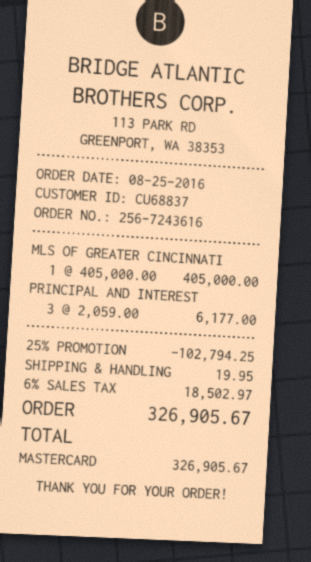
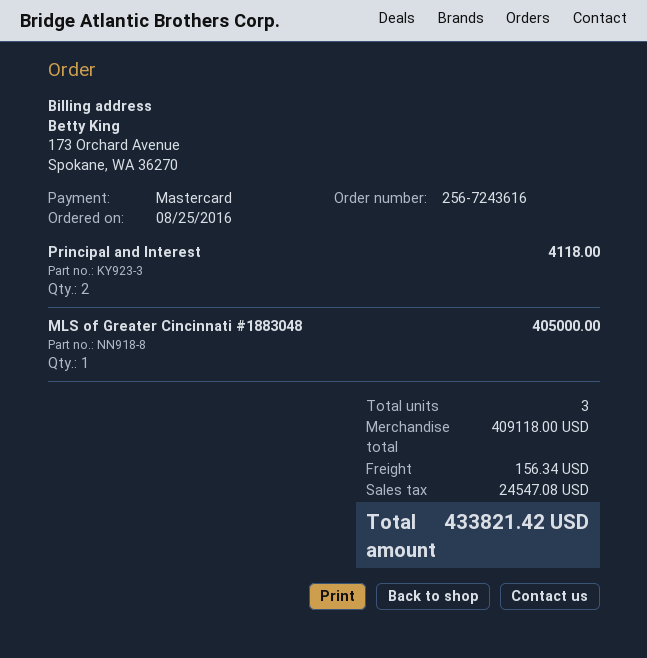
PRINCIPAL AND INTEREST: 3 for 6177.00 -> 2 for 4118.00
discount: 25% = 102794.25 -> none
shipping: 19.95 -> 156.34
tax: 18502.97 -> 24547.08
total: 326905.67 -> 433821.42

